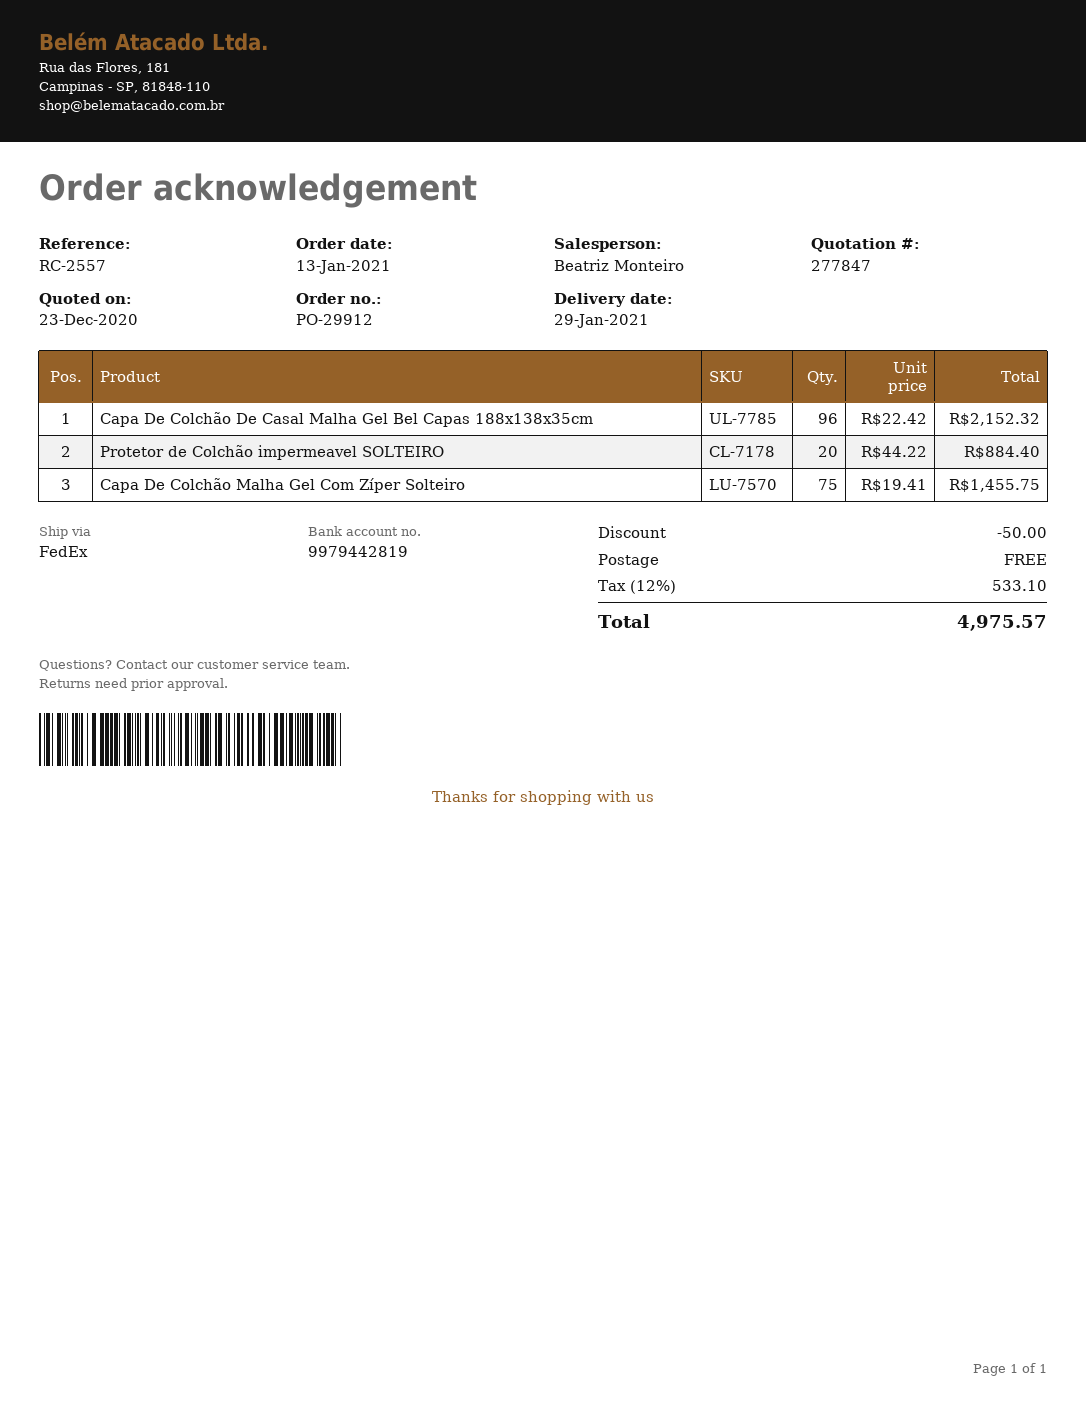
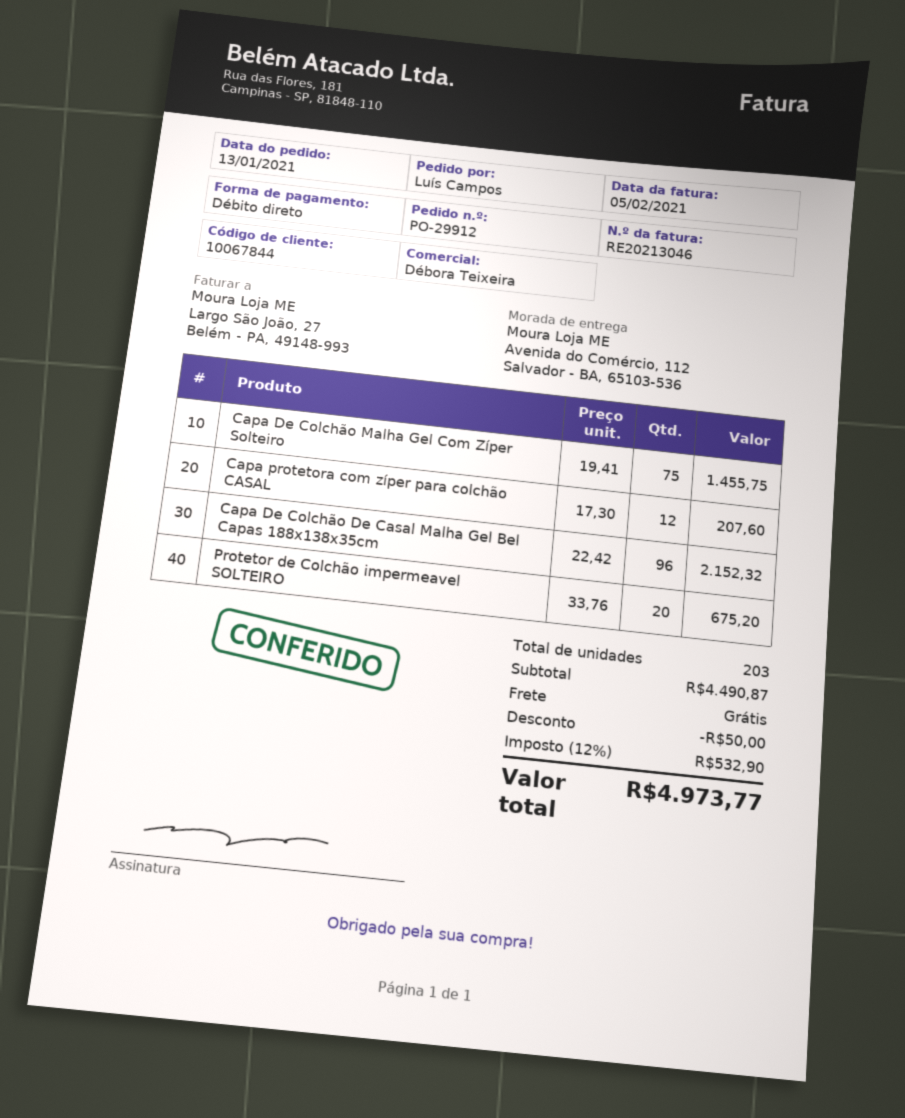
sales rep: Beatriz Monteiro -> Débora Teixeira
Protetor de Colchão impermeavel SOLTEIRO: 20 x 44.22 = 884.40 -> 20 x 33.76 = 675.20
Capa protetora com zíper para colchão CASAL: none -> 12 x 17.30 = 207.60
tax: 12% = 533.10 -> 12% = 532.90
total: 4975.57 -> 4973.77

